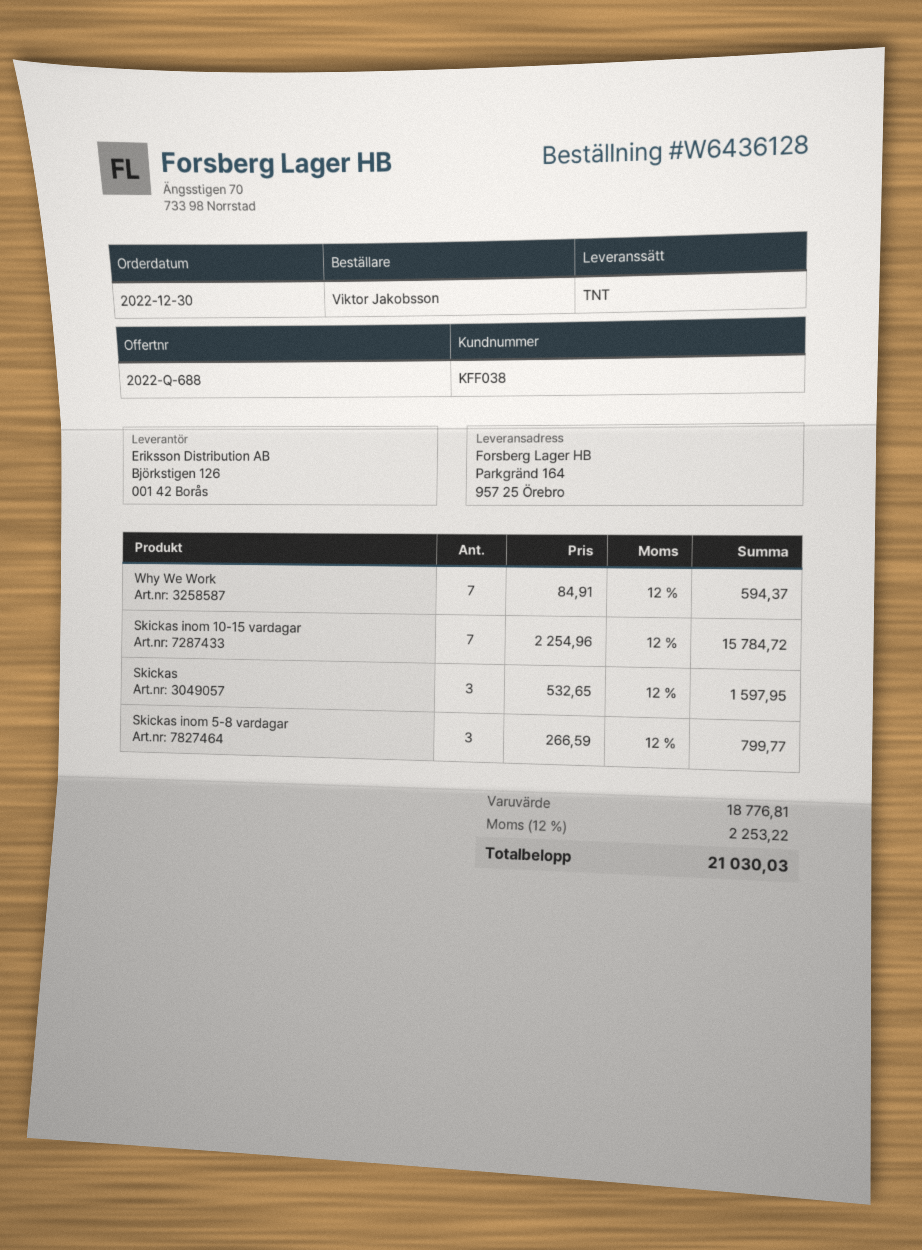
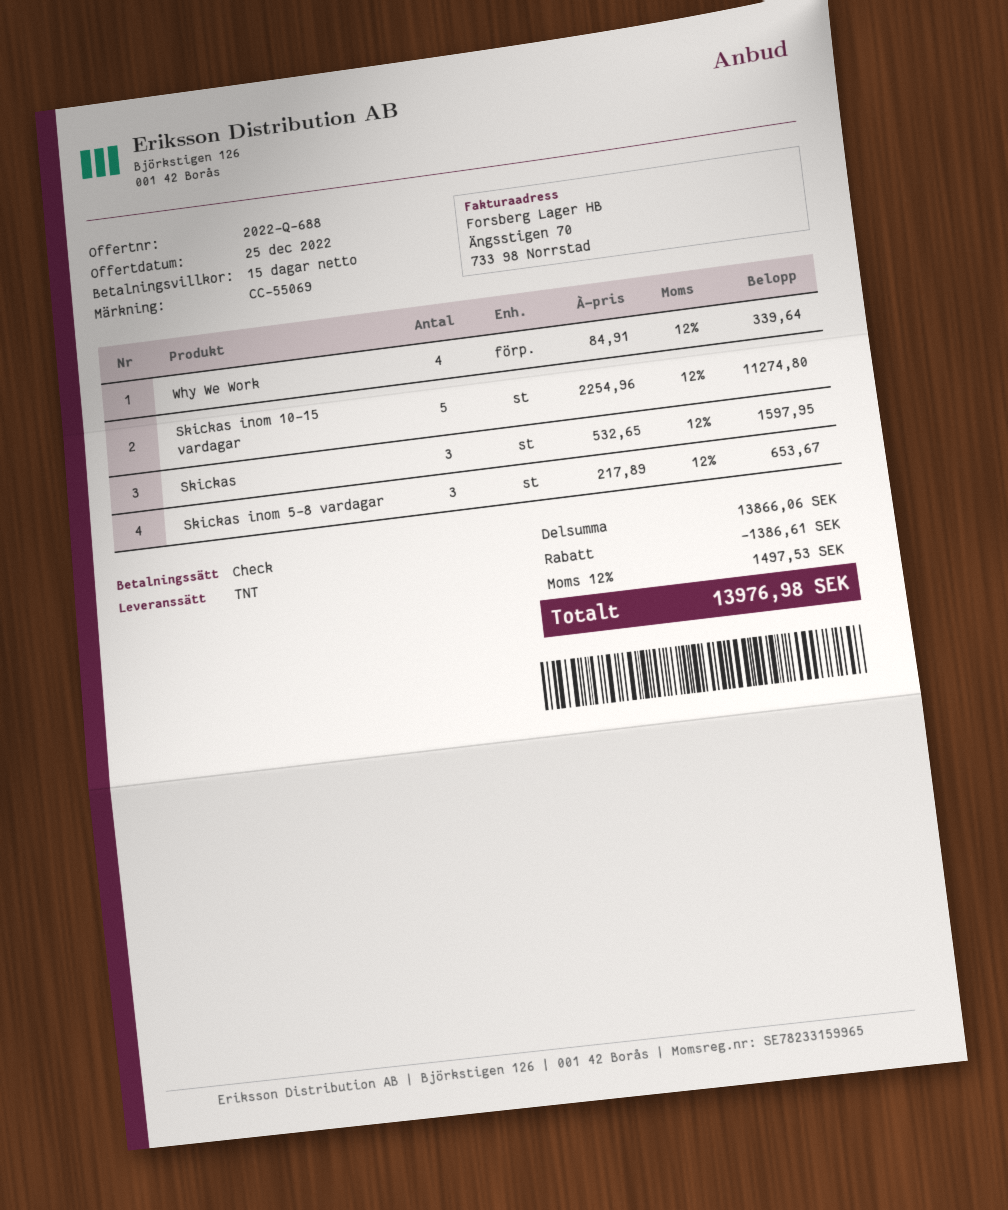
Why We Work: 7 x 84.91 = 594.37 -> 4 x 84.91 = 339.64
Skickas inom 10-15 vardagar: 7 x 2254.96 = 15784.72 -> 5 x 2254.96 = 11274.80
Skickas inom 5-8 vardagar: 3 x 266.59 = 799.77 -> 3 x 217.89 = 653.67
subtotal: 18776.81 -> 13866.06
discount: none -> 1386.61
tax: 12% = 2253.22 -> 12% = 1497.53
total: 21030.03 -> 13976.98

